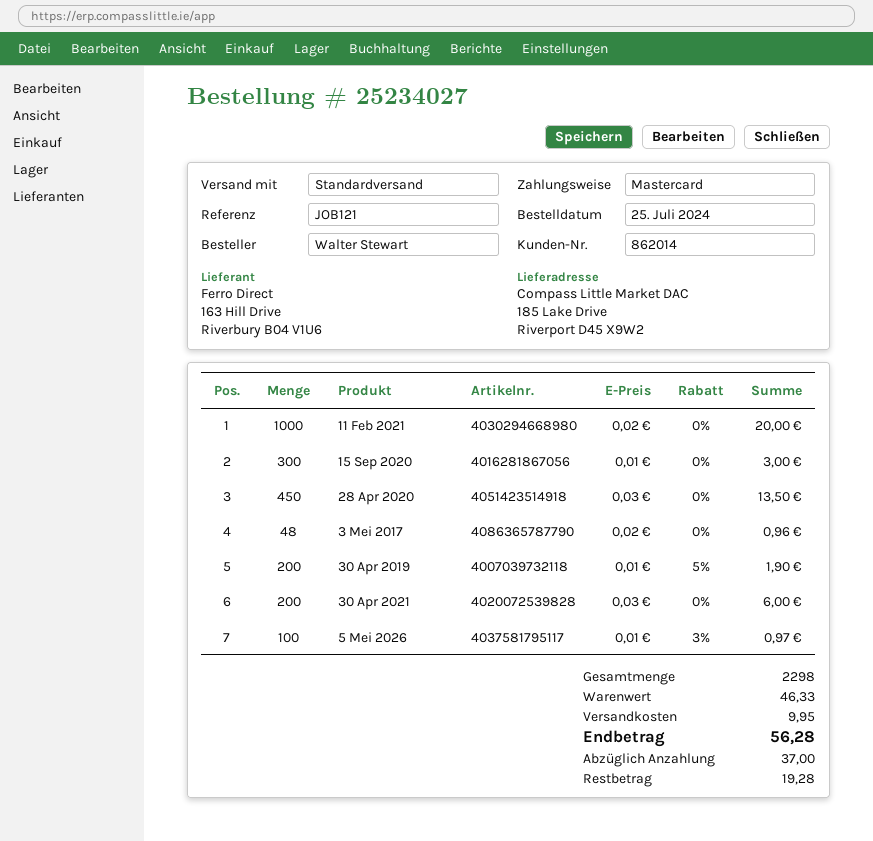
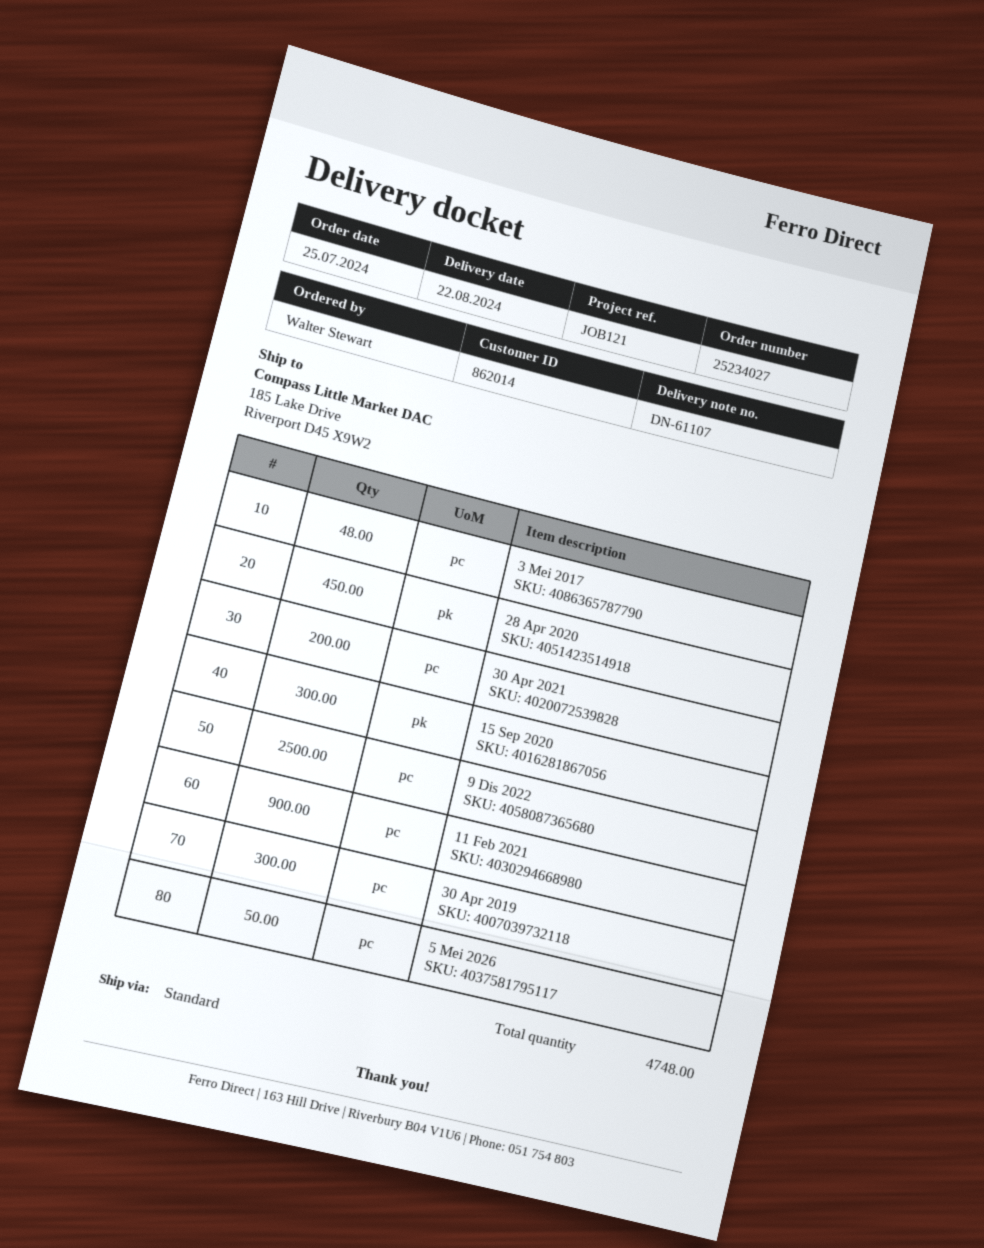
11 Feb 2021: 1000 -> 900
30 Apr 2019: 200 -> 300
5 Mei 2026: 100 -> 50
9 Dis 2022: none -> 2500
total quantity: 2298 -> 4748

